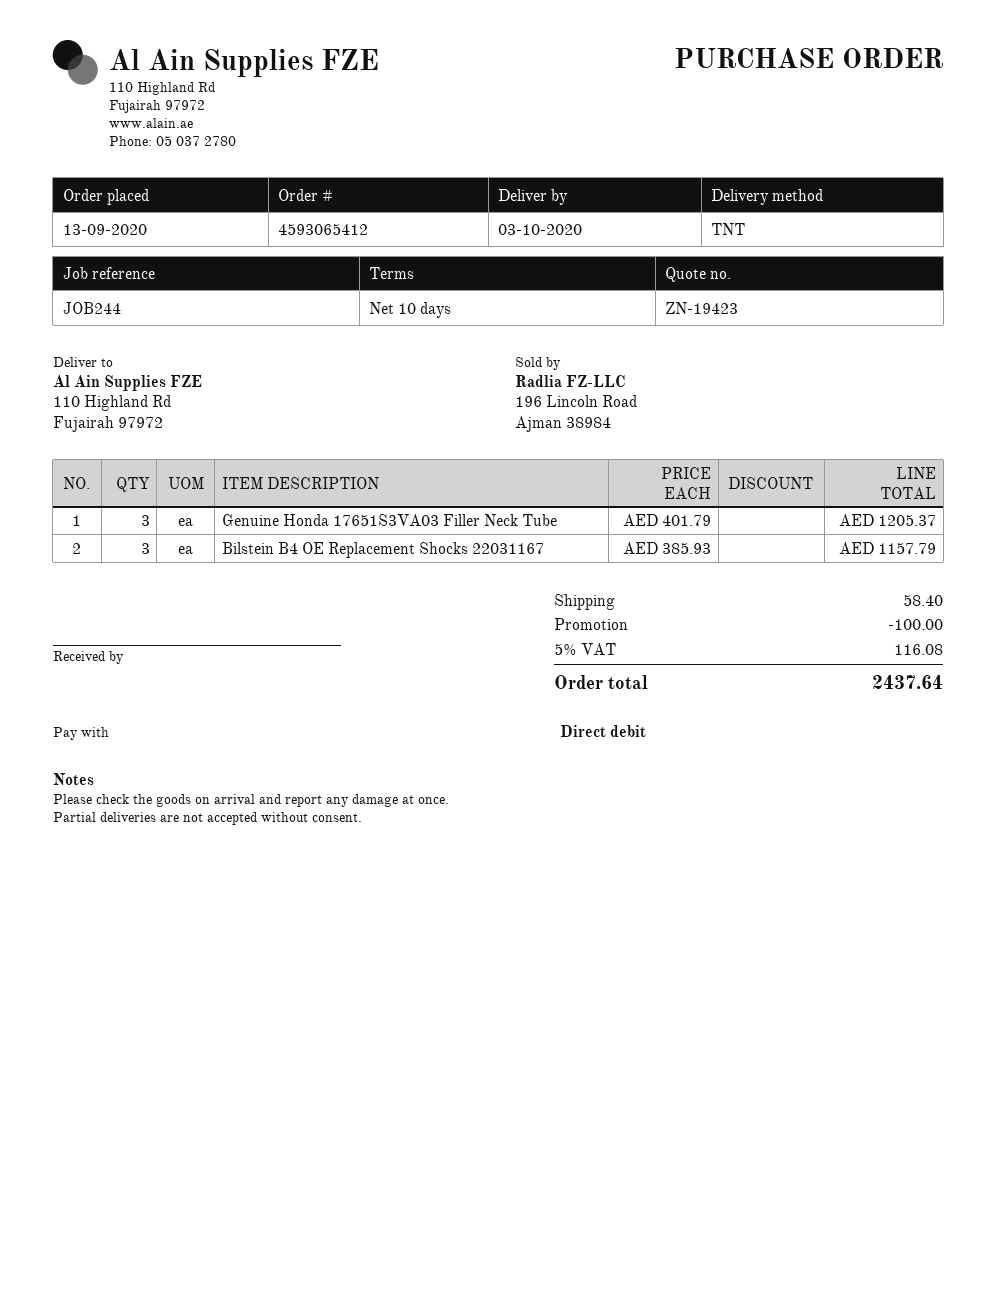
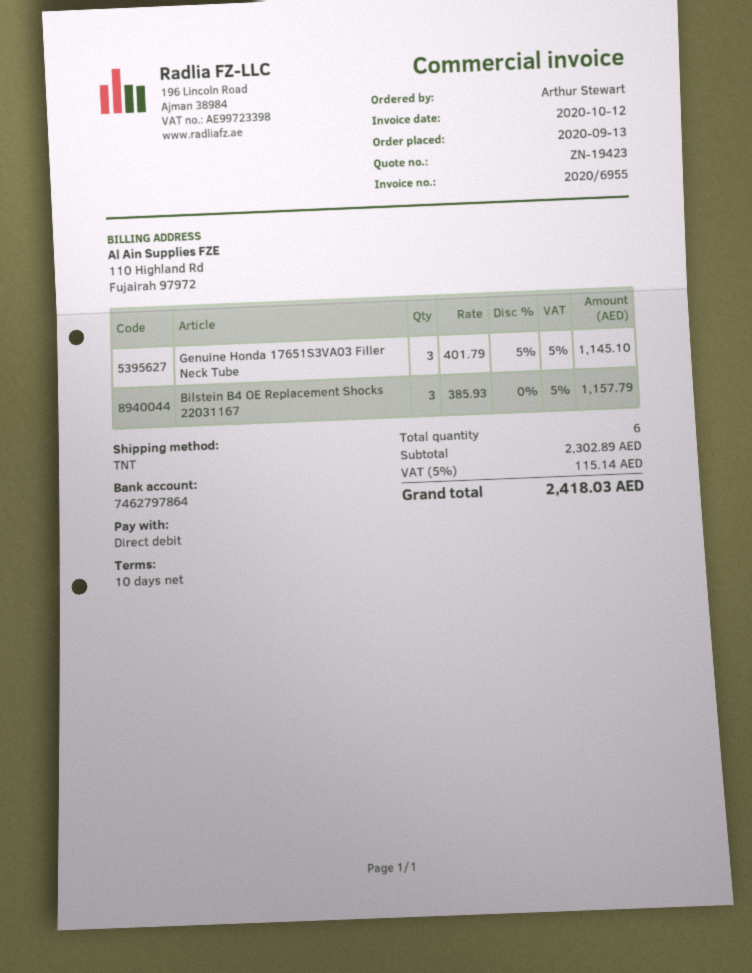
Genuine Honda 17651S3VA03 Filler Neck Tube: 3 x 401.79 = 1205.37 -> 3 x 401.79 - 5% = 1145.10
discount: 100.00 -> none
shipping: 58.40 -> none
tax: 5% = 116.08 -> 5% = 115.14
total: 2437.64 -> 2418.03

